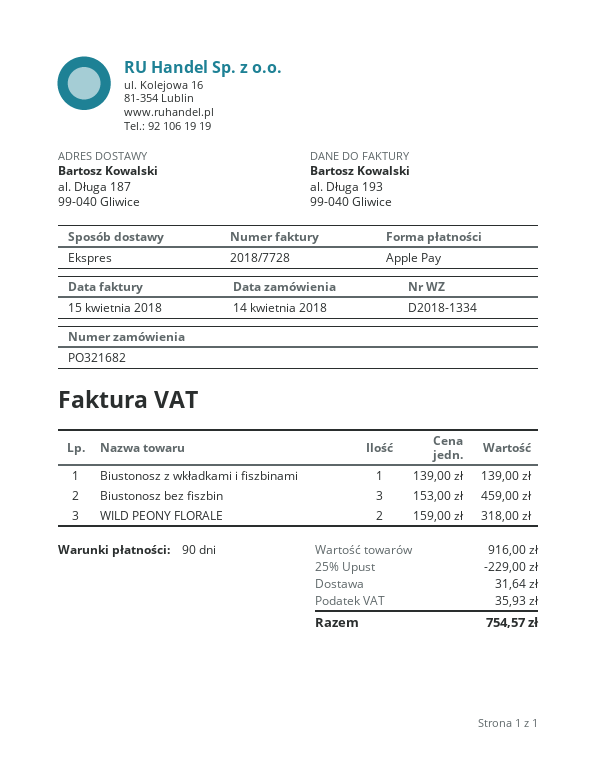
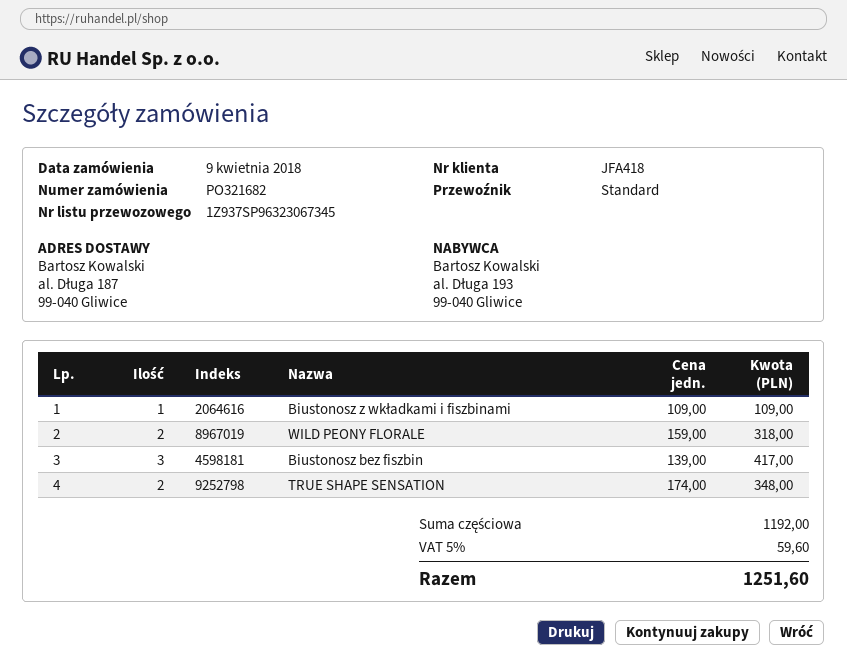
order date: 2018-04-14 -> 2018-04-09
shipping method: express -> standard
Biustonosz z wkładkami i fiszbinami: 1 x 139.00 = 139.00 -> 1 x 109.00 = 109.00
Biustonosz bez fiszbin: 3 x 153.00 = 459.00 -> 3 x 139.00 = 417.00
TRUE SHAPE SENSATION: none -> 2 x 174.00 = 348.00
subtotal: 916.00 -> 1192.00
discount: 25% = 229.00 -> none
shipping: 31.64 -> none
tax: 35.93 -> 59.60
total: 754.57 -> 1251.60

